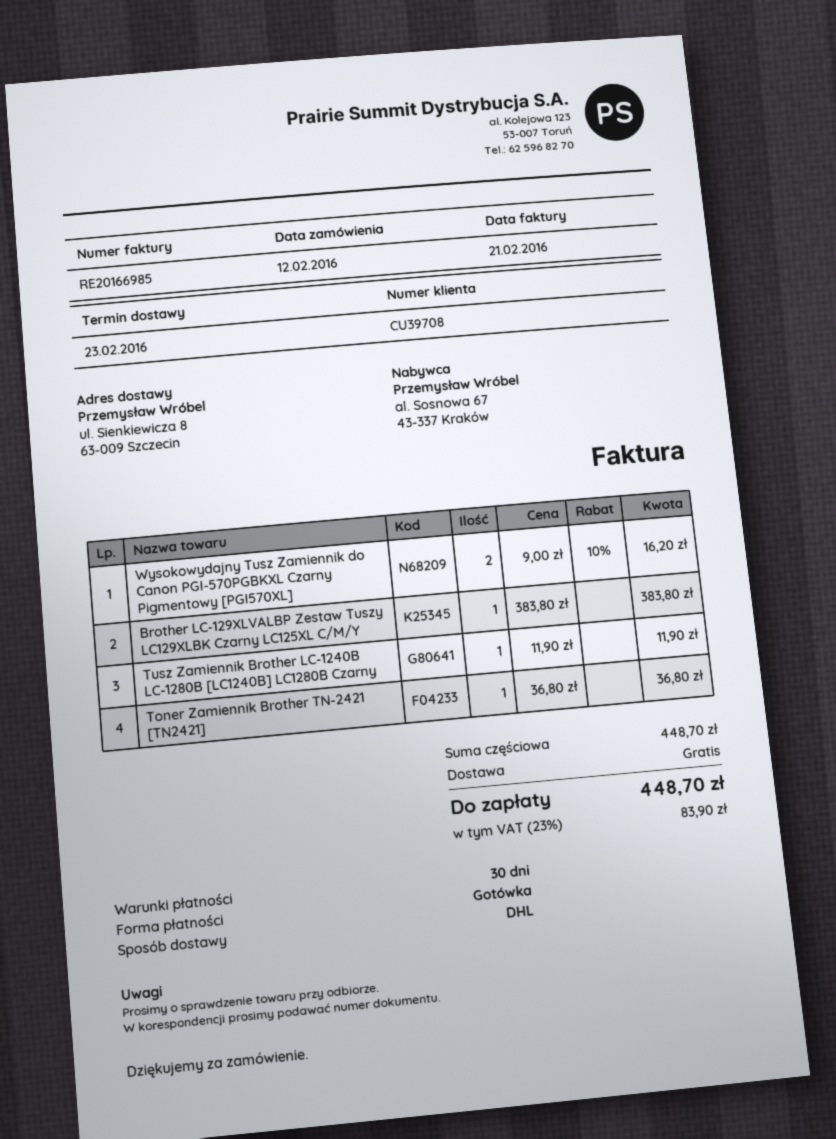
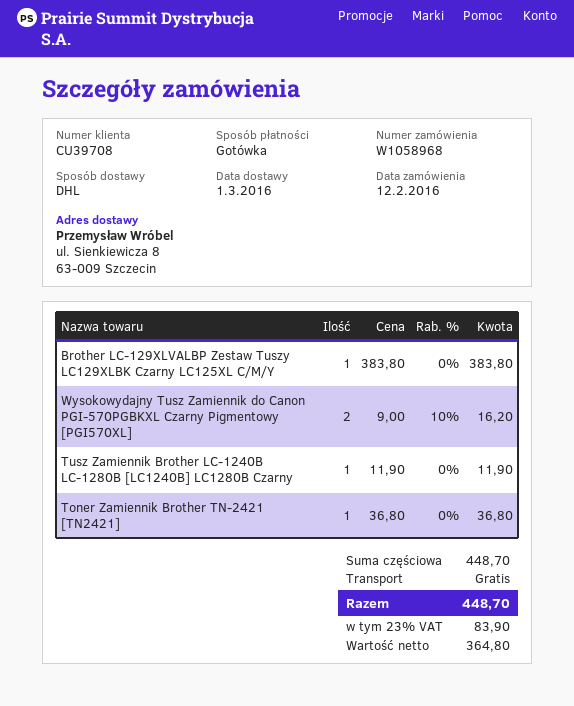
delivery date: 2016-02-23 -> 2016-03-01

